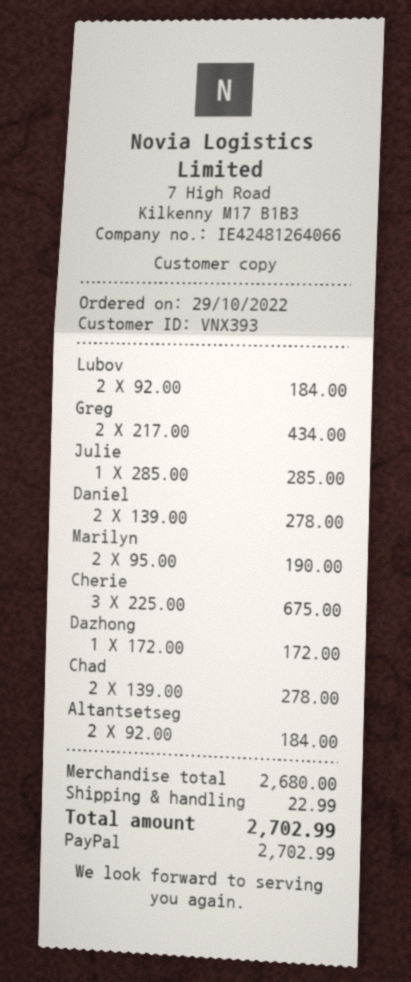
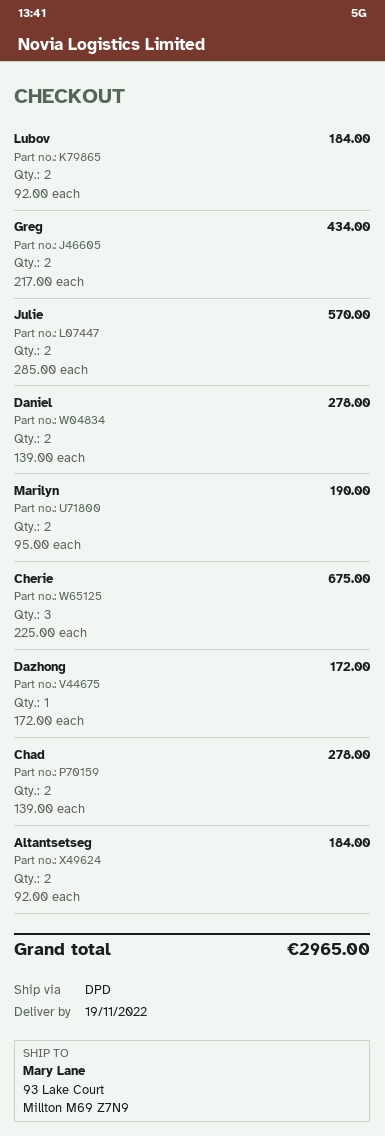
Julie: 1 x 285.00 = 285.00 -> 2 x 285.00 = 570.00
shipping: 22.99 -> none
total: 2702.99 -> 2965.00

